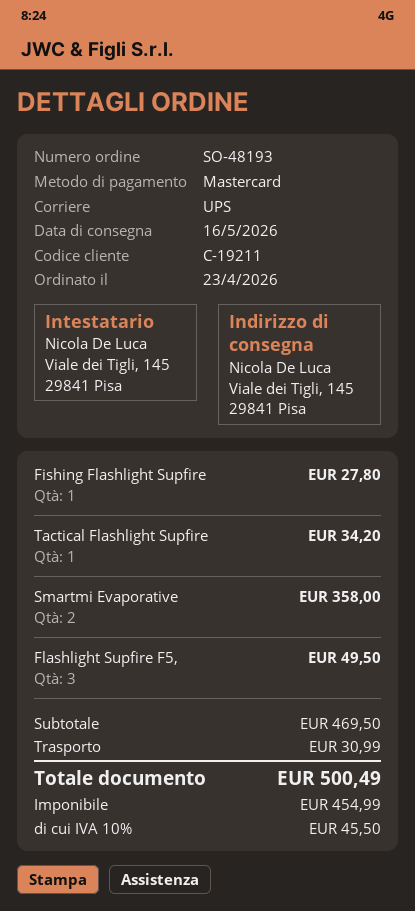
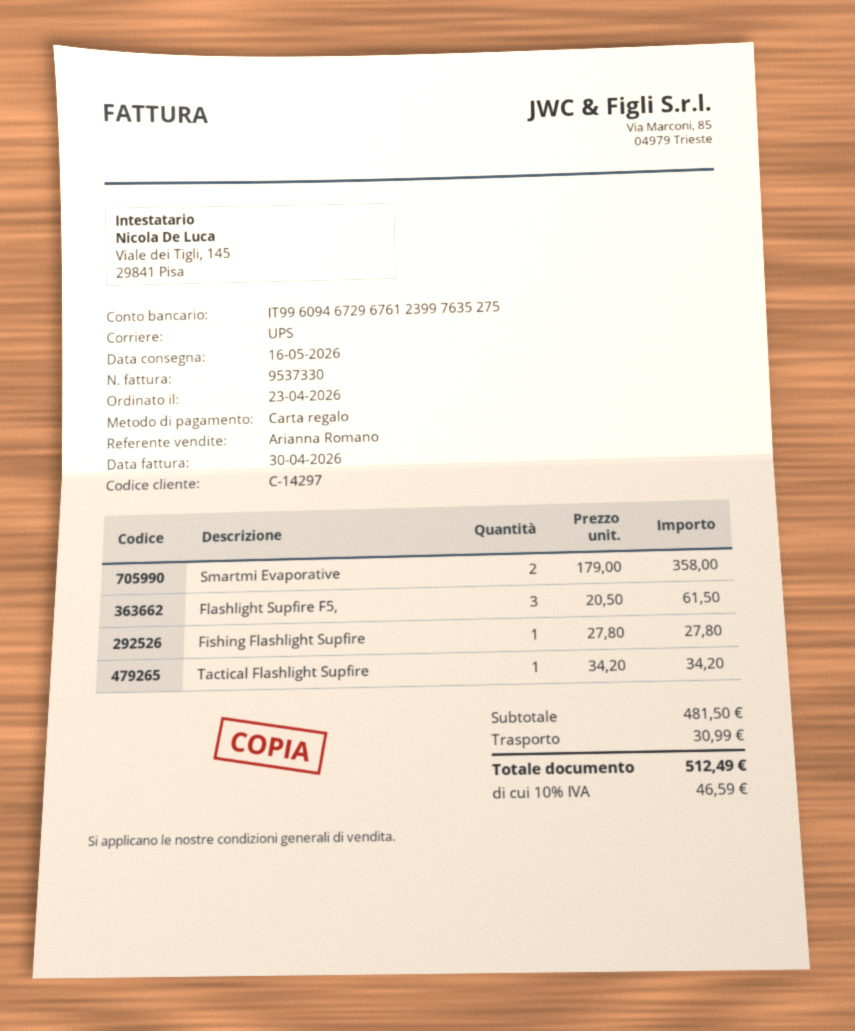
customer number: C-19211 -> C-14297
payment method: Mastercard -> gift card
Flashlight Supfire F5,: 3 for 49.50 -> 3 for 61.50
subtotal: 469.50 -> 481.50
tax: 10% = 45.50 -> 10% = 46.59
total: 500.49 -> 512.49

